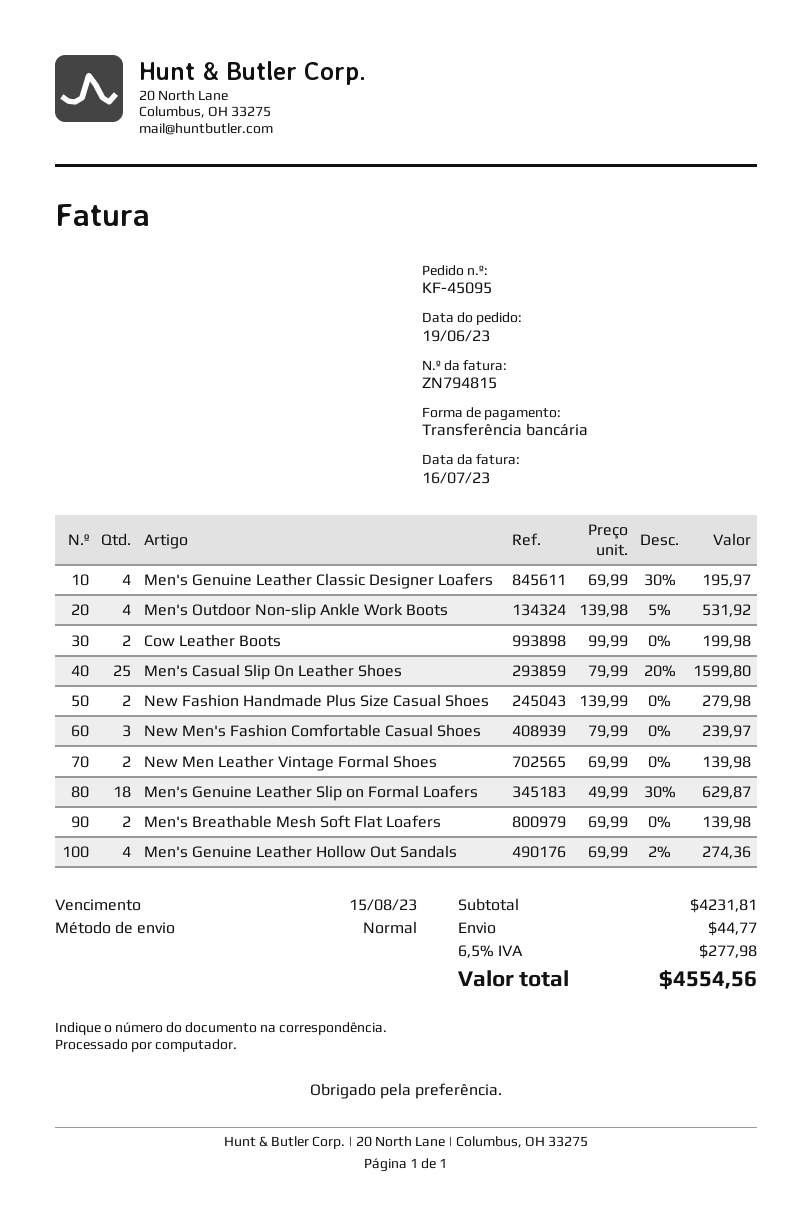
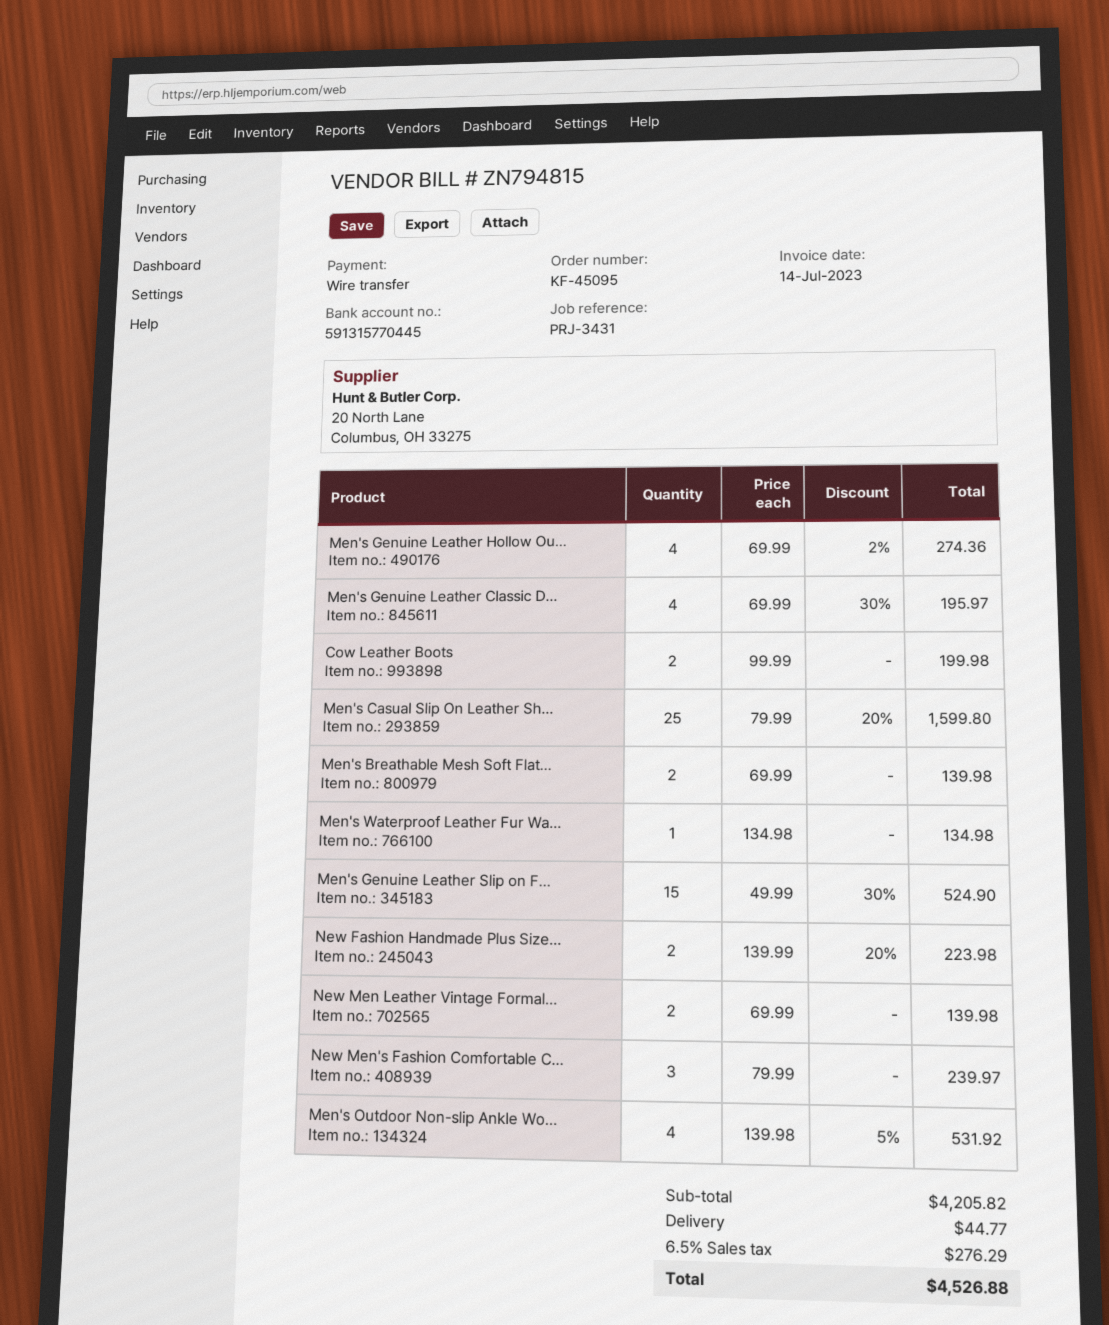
invoice date: 2023-07-16 -> 2023-07-14
New Fashion Handmade Plus Size Casual Shoes: 2 x 139.99 = 279.98 -> 2 x 139.99 - 20% = 223.98
Men's Genuine Leather Slip on Formal Loafers: 18 x 49.99 - 30% = 629.87 -> 15 x 49.99 - 30% = 524.90
Men's Waterproof Leather Fur Wa...: none -> 1 x 134.98 = 134.98
subtotal: 4231.81 -> 4205.82
tax: 6.5% = 277.98 -> 6.5% = 276.29
total: 4554.56 -> 4526.88

